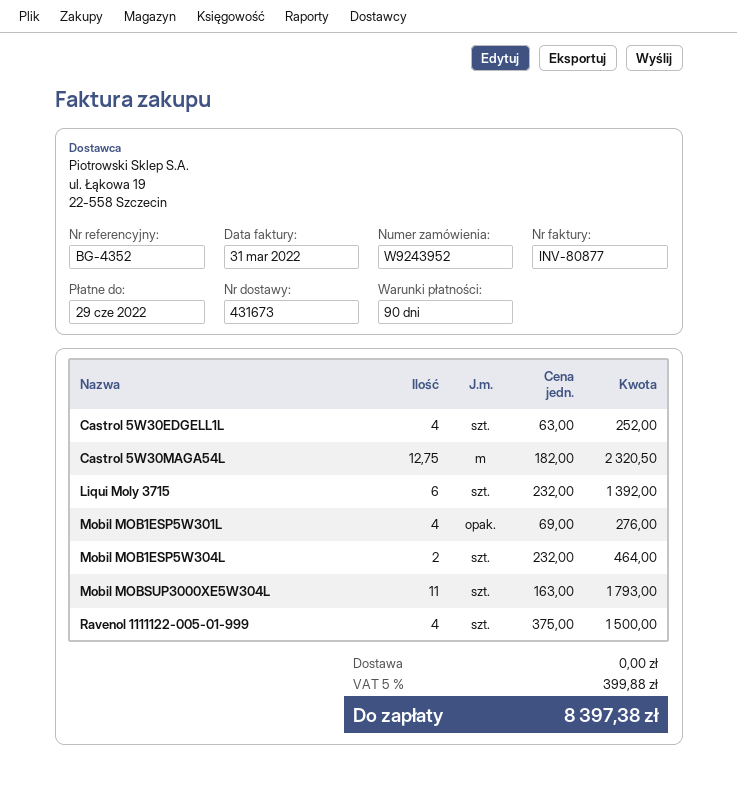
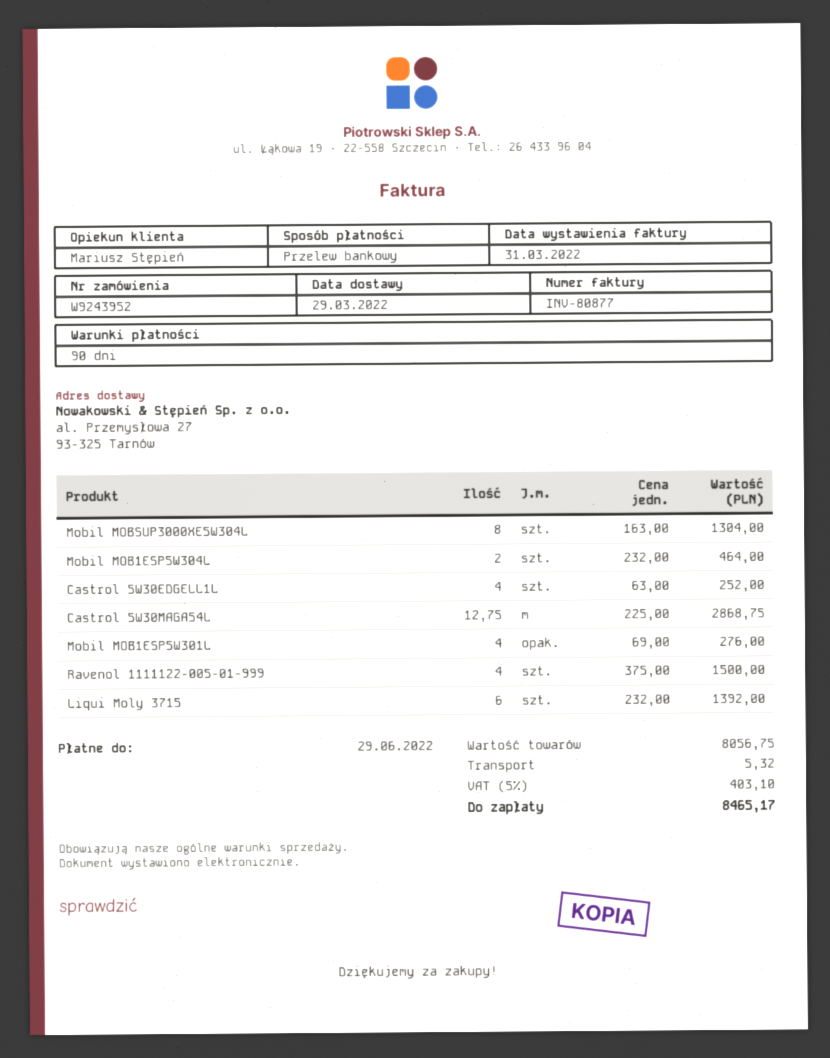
Castrol 5W30MAGA54L: 12.75 x 182.00 = 2320.50 -> 12.75 x 225.00 = 2868.75
Mobil MOBSUP3000XE5W304L: 11 x 163.00 = 1793.00 -> 8 x 163.00 = 1304.00
shipping: 0.00 -> 5.32
tax: 5% = 399.88 -> 5% = 403.10
total: 8397.38 -> 8465.17

